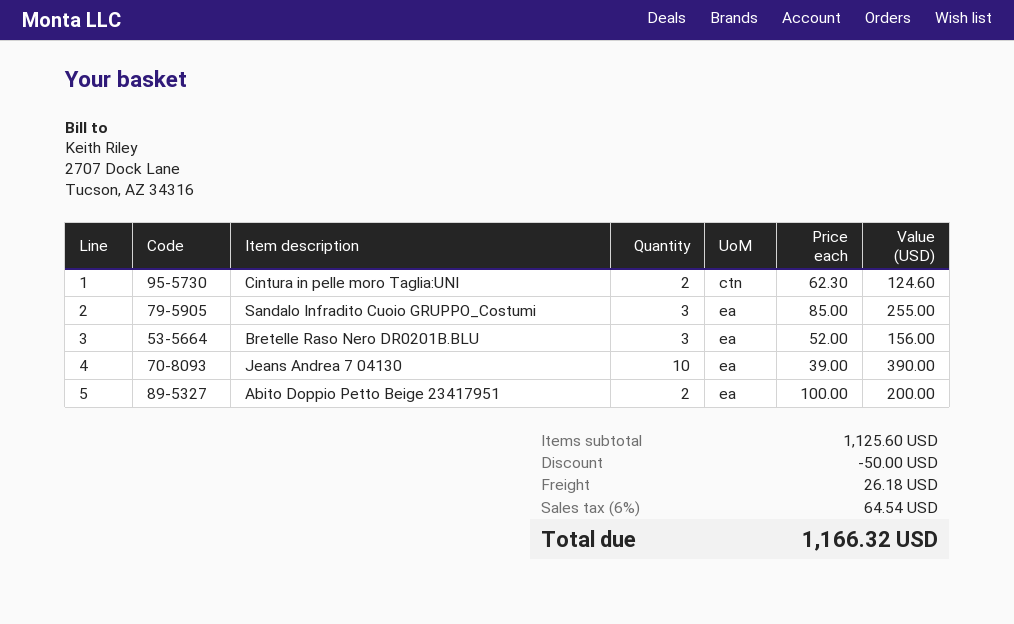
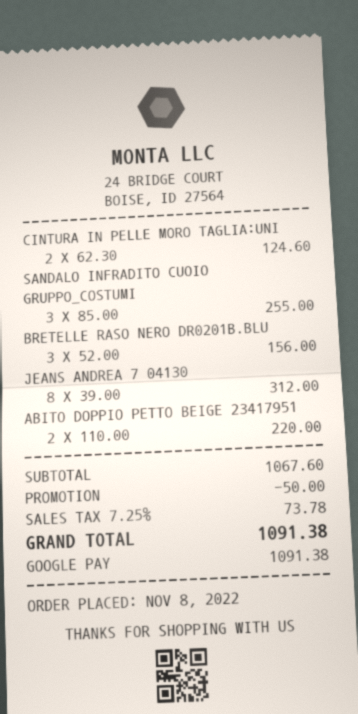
Jeans Andrea 7 04130: 10 x 39.00 = 390.00 -> 8 x 39.00 = 312.00
Abito Doppio Petto Beige 23417951: 2 x 100.00 = 200.00 -> 2 x 110.00 = 220.00
subtotal: 1125.60 -> 1067.60
shipping: 26.18 -> none
tax: 6% = 64.54 -> 7.25% = 73.78
total: 1166.32 -> 1091.38

